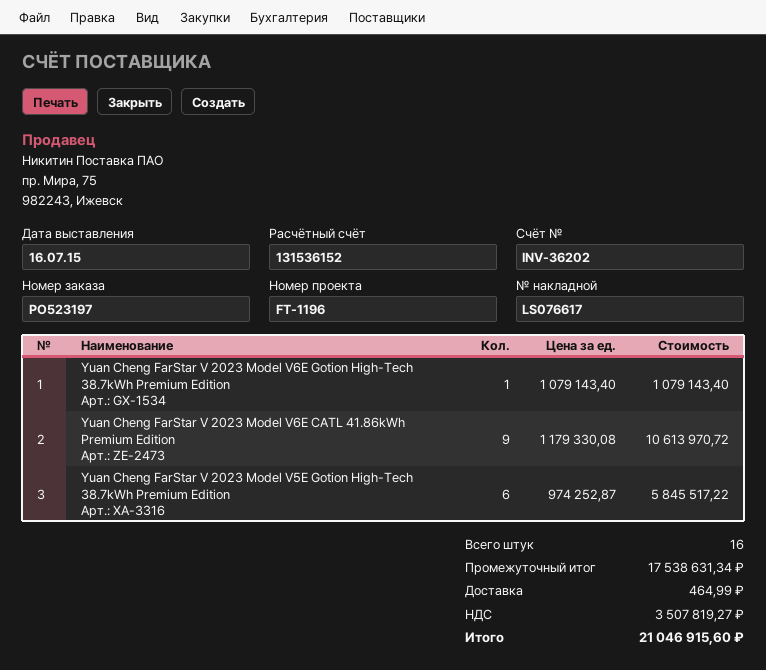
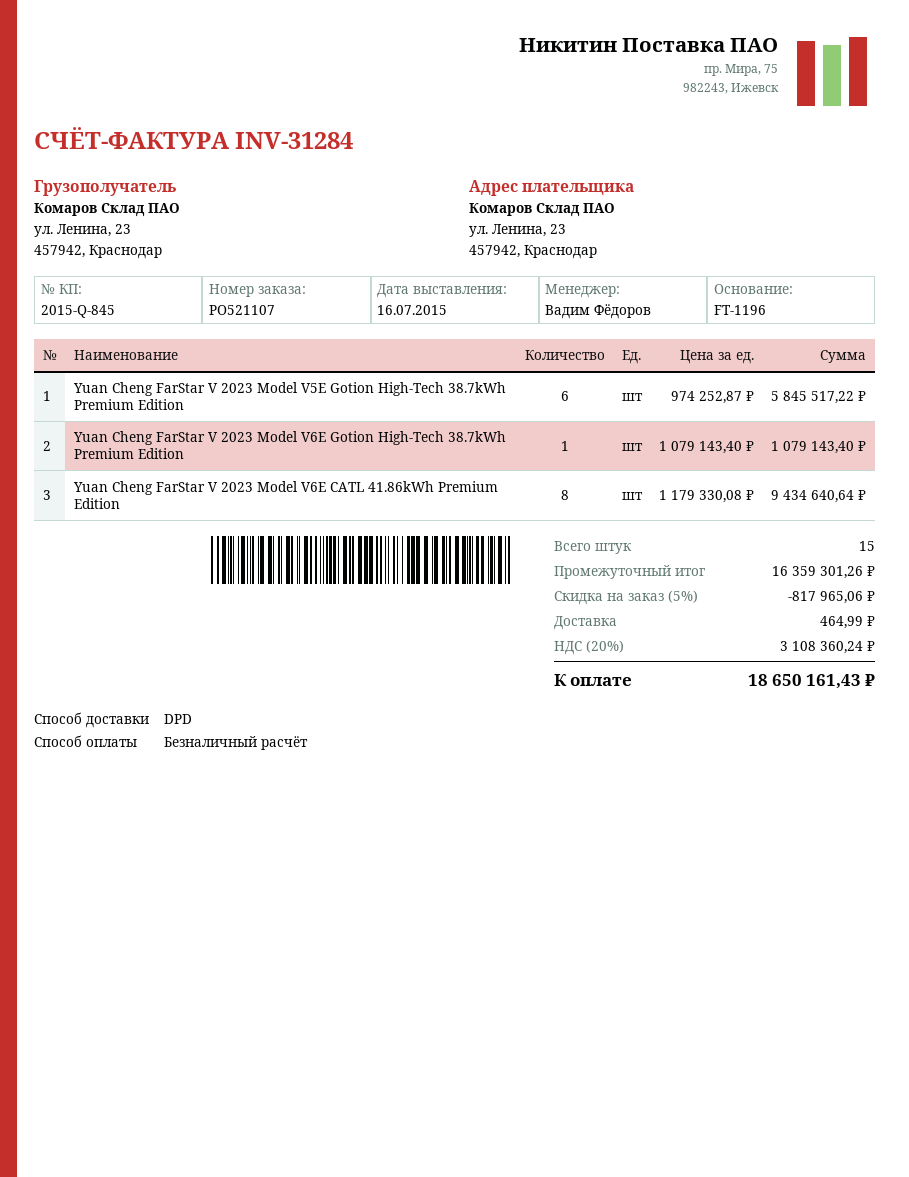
order number: PO523197 -> PO521107
invoice number: INV-36202 -> INV-31284
Yuan Cheng FarStar V 2023 Model V6E CATL 41.86kWh Premium Edition: 9 x 1179330.08 = 10613970.72 -> 8 x 1179330.08 = 9434640.64
total quantity: 16 -> 15
subtotal: 17538631.34 -> 16359301.26
discount: none -> 5% = 817965.06
tax: 3507819.27 -> 3108360.24
total: 21046915.60 -> 18650161.43

